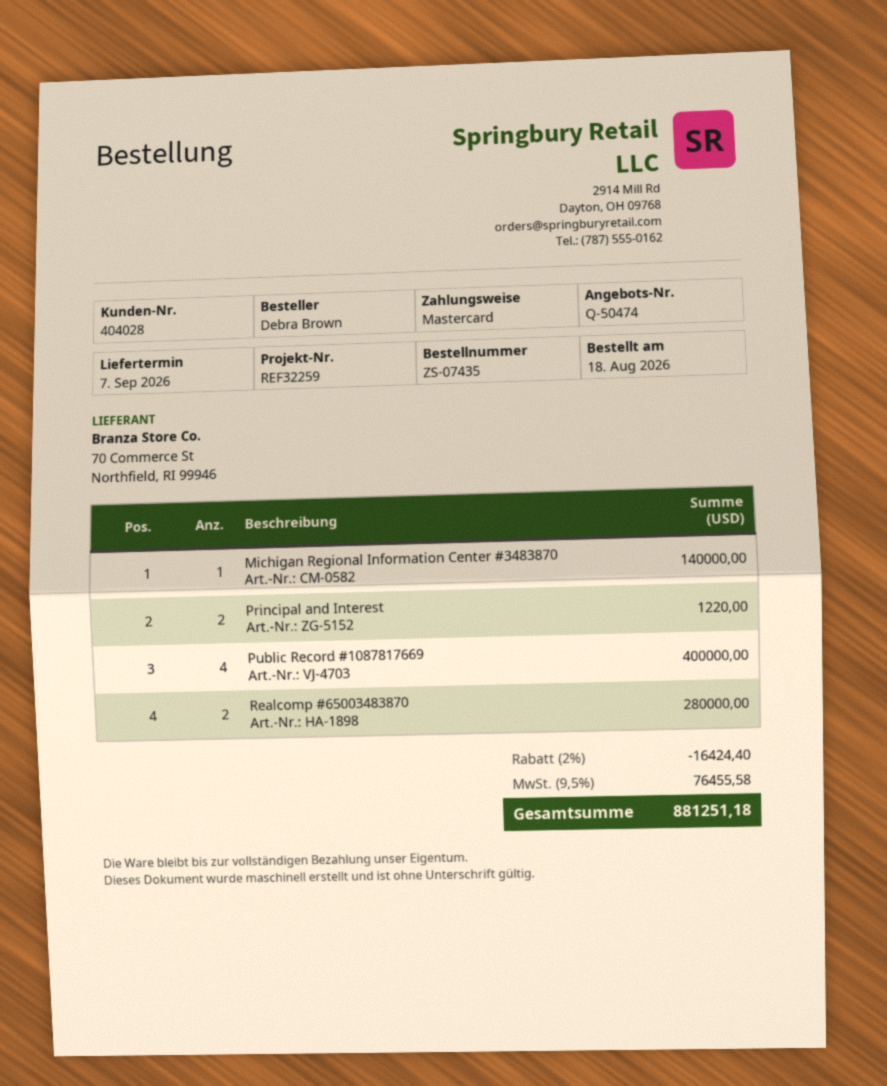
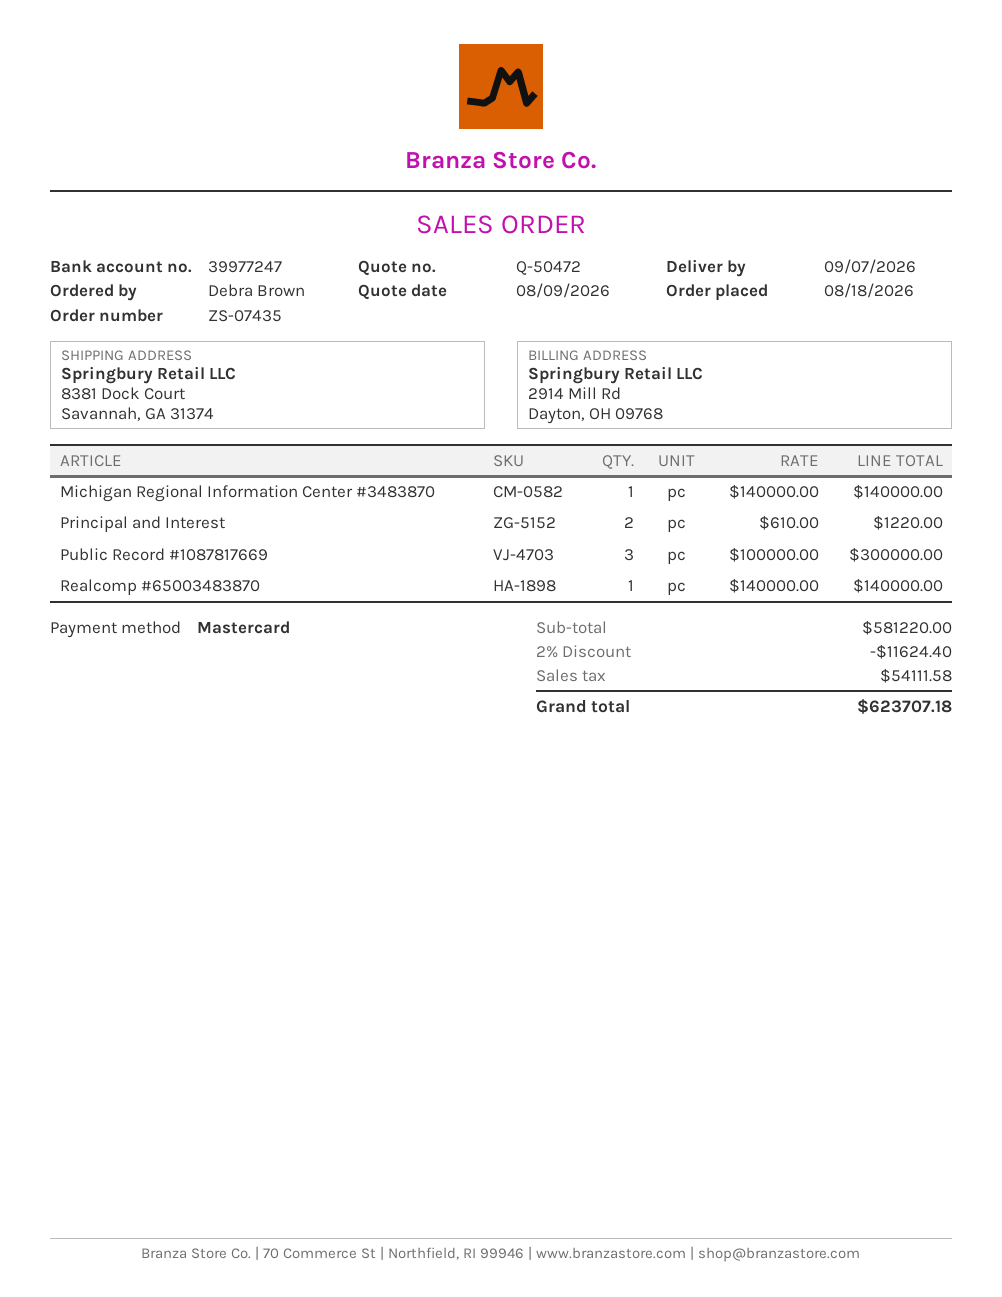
quote number: Q-50474 -> Q-50472
Public Record #1087817669: 4 for 400000.00 -> 3 for 300000.00
Realcomp #65003483870: 2 for 280000.00 -> 1 for 140000.00
discount: 2% = 16424.40 -> 2% = 11624.40
tax: 76455.58 -> 54111.58
total: 881251.18 -> 623707.18

